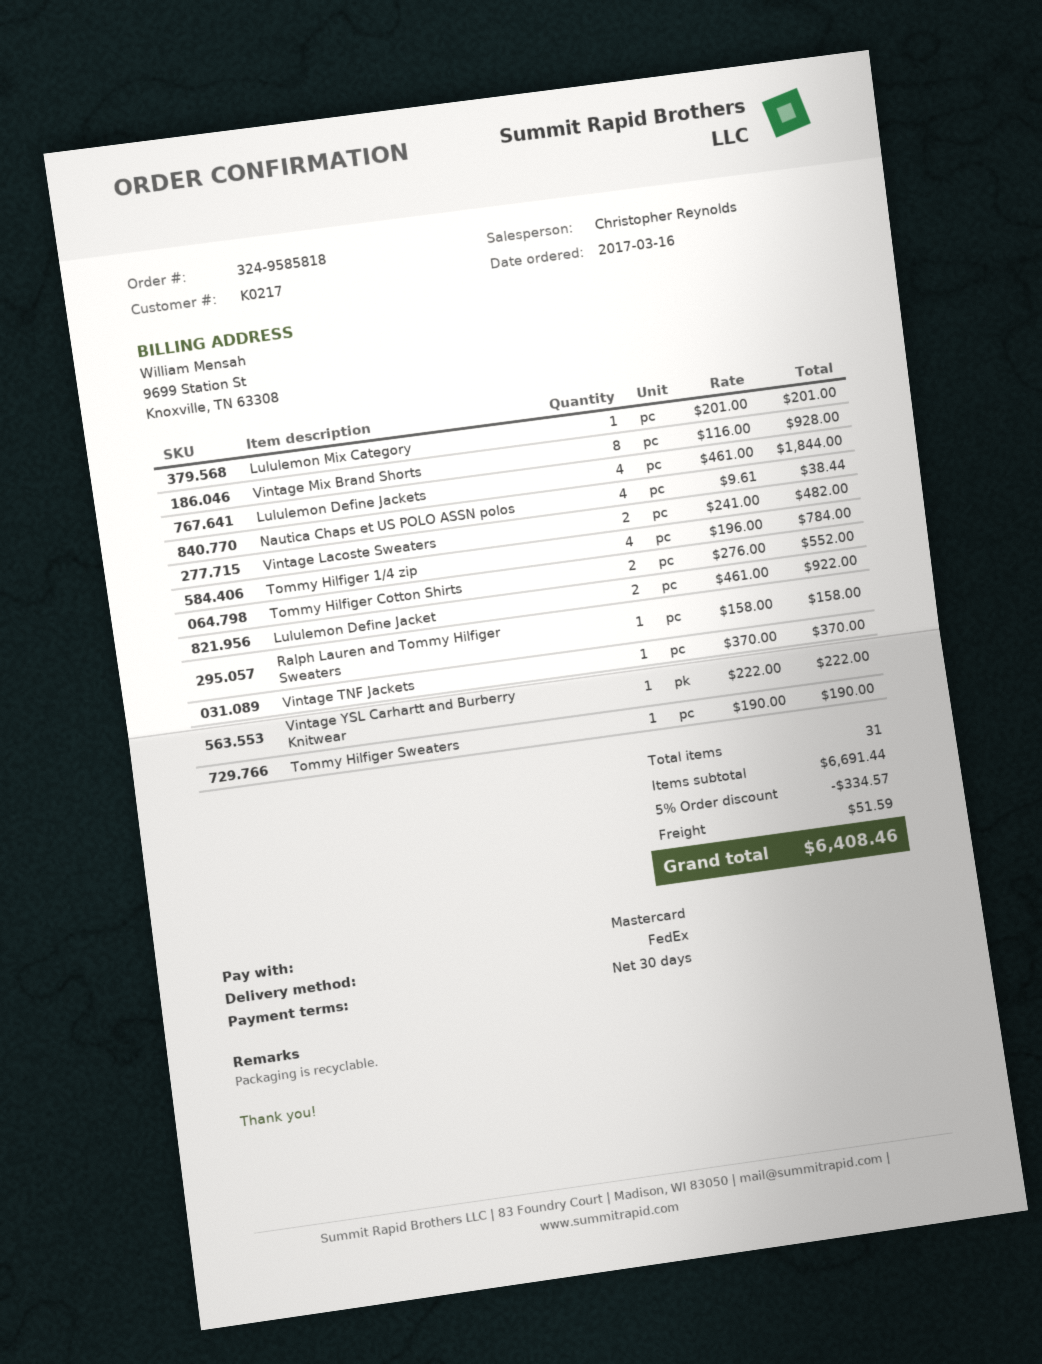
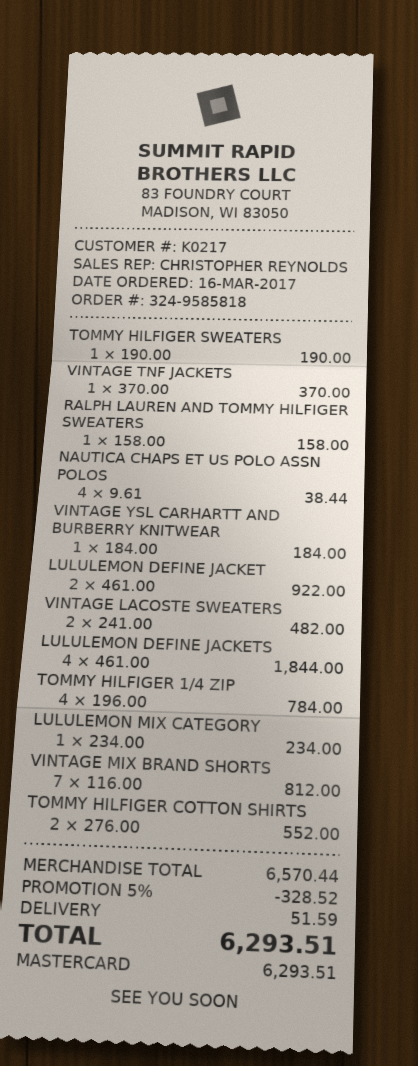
Lululemon Mix Category: 1 x 201.00 = 201.00 -> 1 x 234.00 = 234.00
Vintage Mix Brand Shorts: 8 x 116.00 = 928.00 -> 7 x 116.00 = 812.00
Vintage YSL Carhartt and Burberry Knitwear: 1 x 222.00 = 222.00 -> 1 x 184.00 = 184.00
subtotal: 6691.44 -> 6570.44
discount: 5% = 334.57 -> 5% = 328.52
total: 6408.46 -> 6293.51

